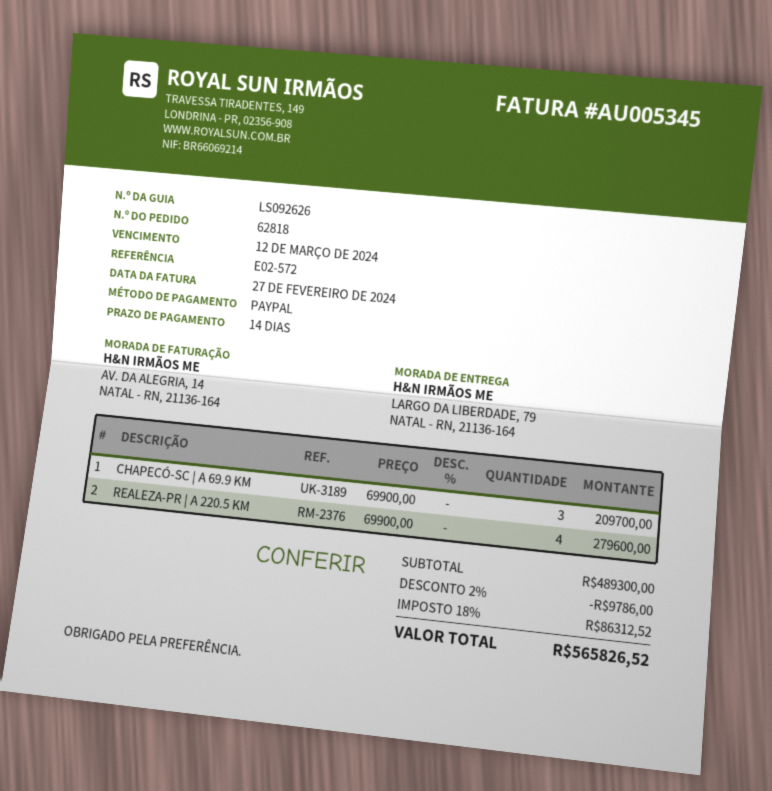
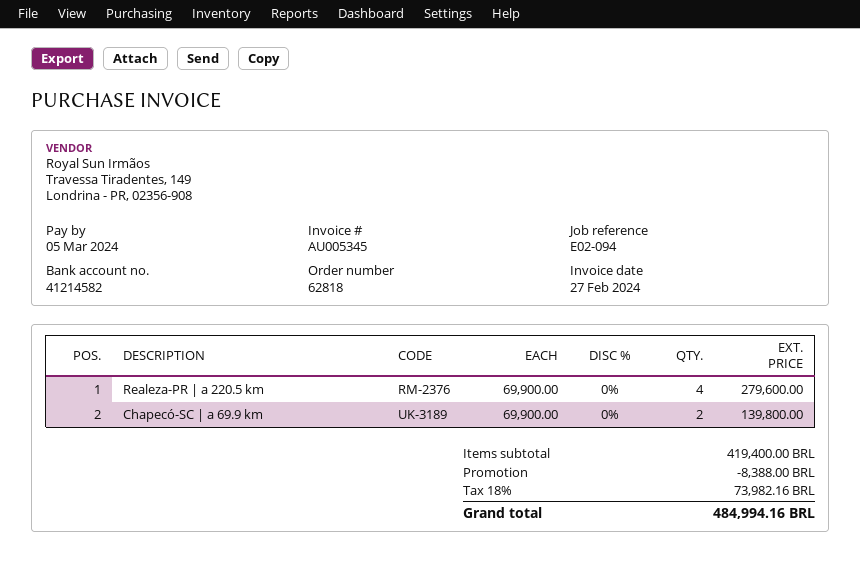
due date: 2024-03-12 -> 2024-03-05
reference: E02-572 -> E02-094
CHAPECÓ-SC | A 69.9 KM: 3 x 69900.00 = 209700.00 -> 2 x 69900.00 = 139800.00
subtotal: 489300.00 -> 419400.00
discount: 9786.00 -> 8388.00
tax: 18% = 86312.52 -> 18% = 73982.16
total: 565826.52 -> 484994.16

